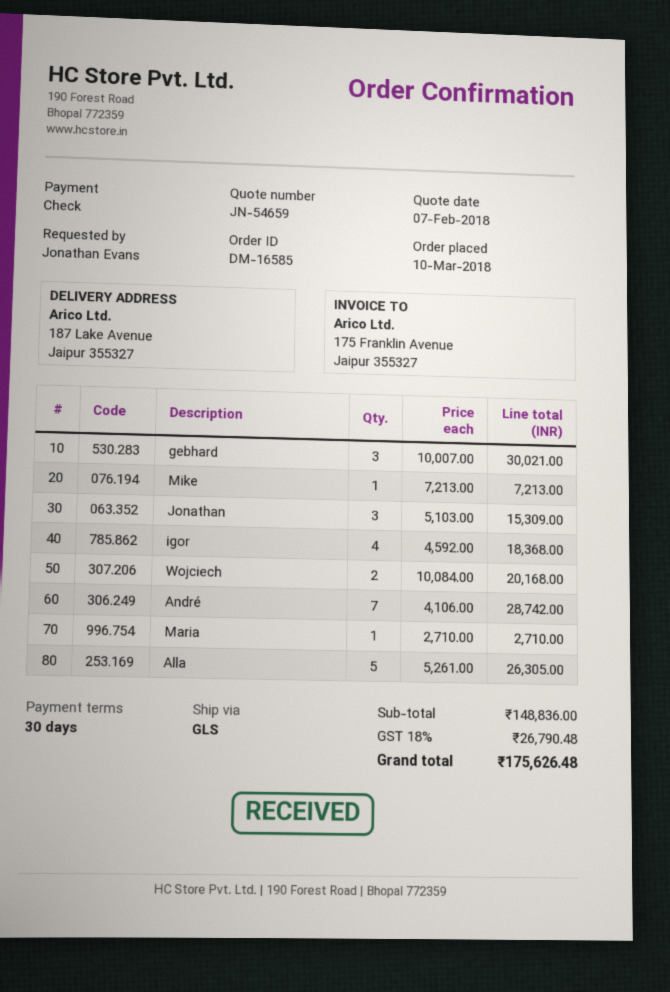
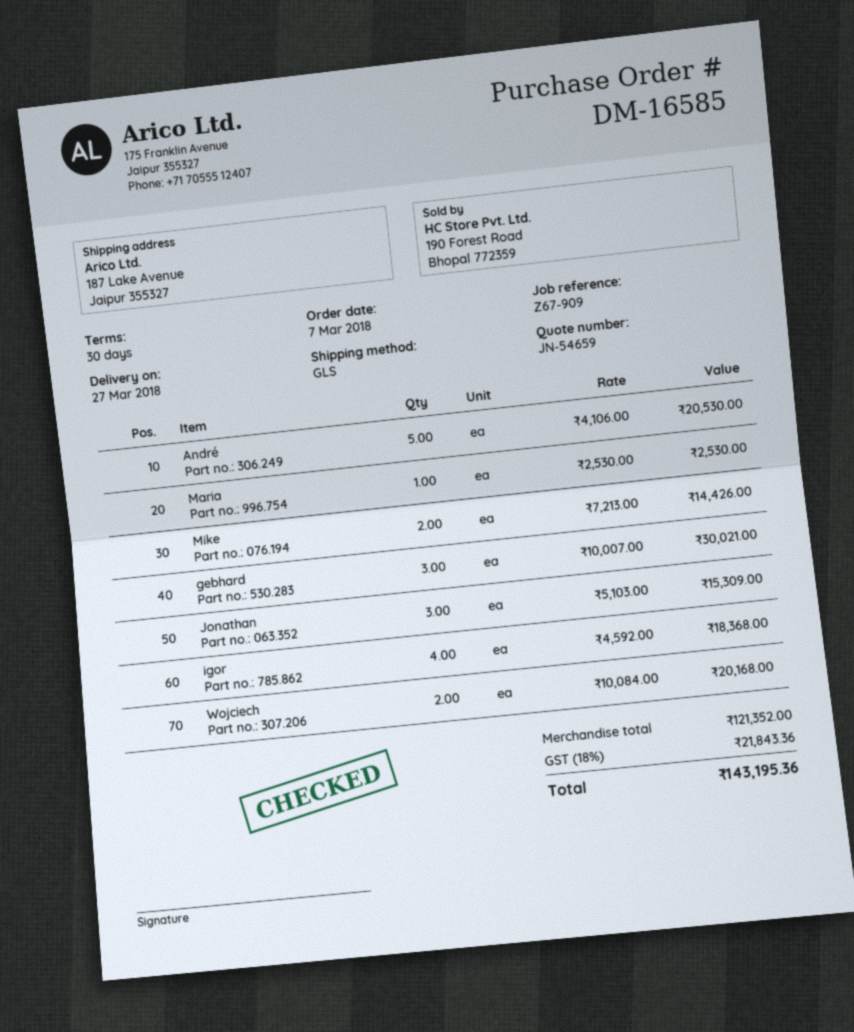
order date: 2018-03-10 -> 2018-03-07
Mike: 1 x 7213.00 = 7213.00 -> 2 x 7213.00 = 14426.00
André: 7 x 4106.00 = 28742.00 -> 5 x 4106.00 = 20530.00
Maria: 1 x 2710.00 = 2710.00 -> 1 x 2530.00 = 2530.00
Alla: 5 x 5261.00 = 26305.00 -> none
subtotal: 148836.00 -> 121352.00
tax: 18% = 26790.48 -> 18% = 21843.36
total: 175626.48 -> 143195.36

